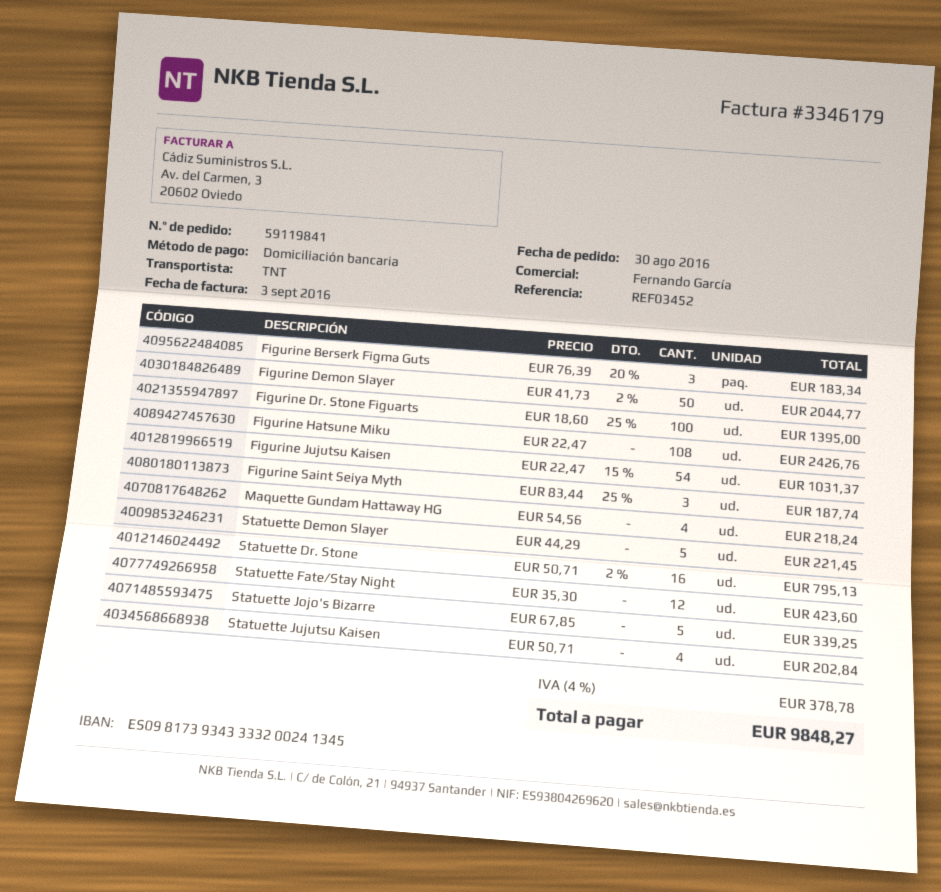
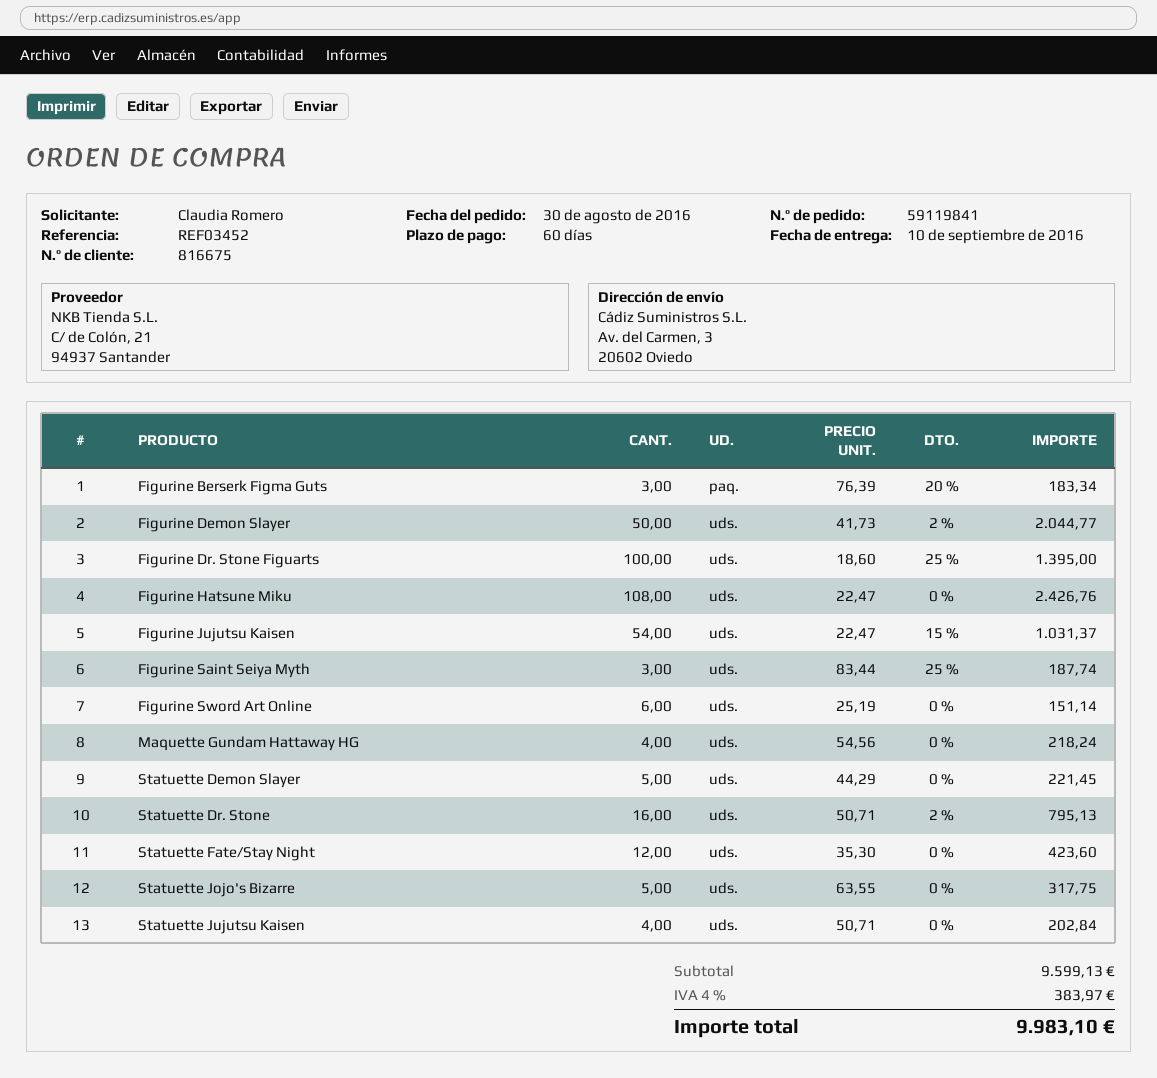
Statuette Jojo's Bizarre: 5 x 67.85 = 339.25 -> 5 x 63.55 = 317.75
Figurine Sword Art Online: none -> 6 x 25.19 = 151.14
tax: 4% = 378.78 -> 4% = 383.97
total: 9848.27 -> 9983.10

